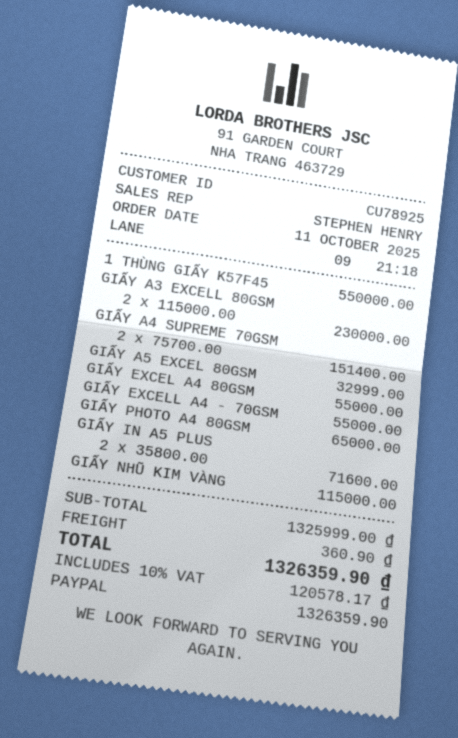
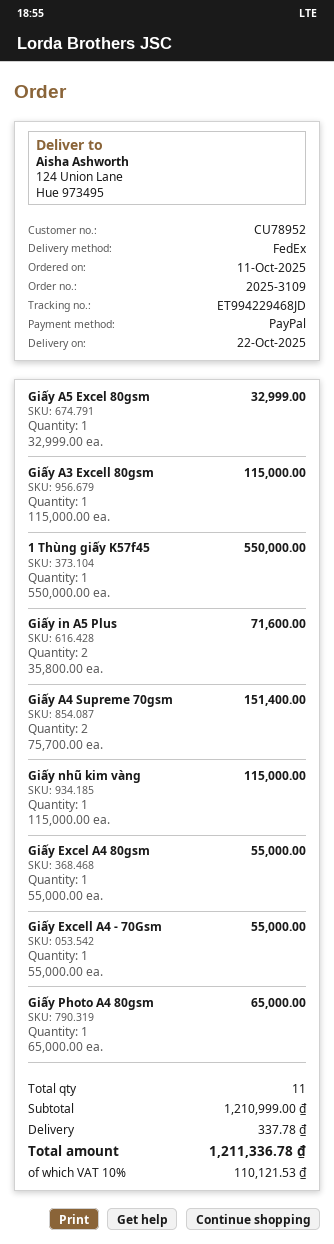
customer number: CU78925 -> CU78952
GIẤY A3 EXCELL 80GSM: 2 x 115000.00 = 230000.00 -> 1 x 115000.00 = 115000.00
subtotal: 1325999.00 -> 1210999.00
shipping: 360.90 -> 337.78
tax: 10% = 120578.17 -> 10% = 110121.53
total: 1326359.90 -> 1211336.78

